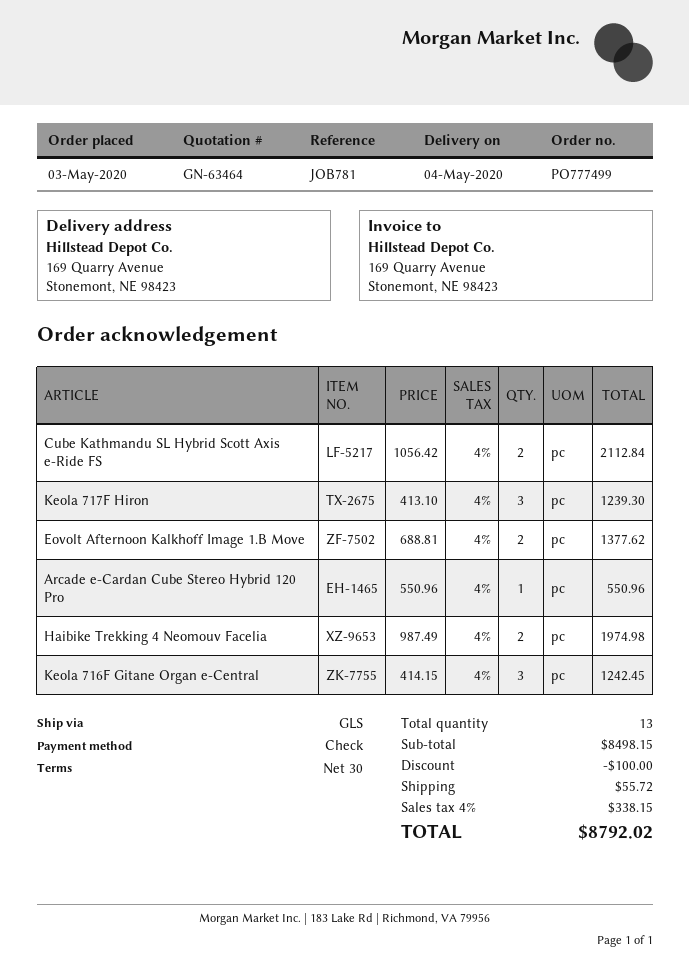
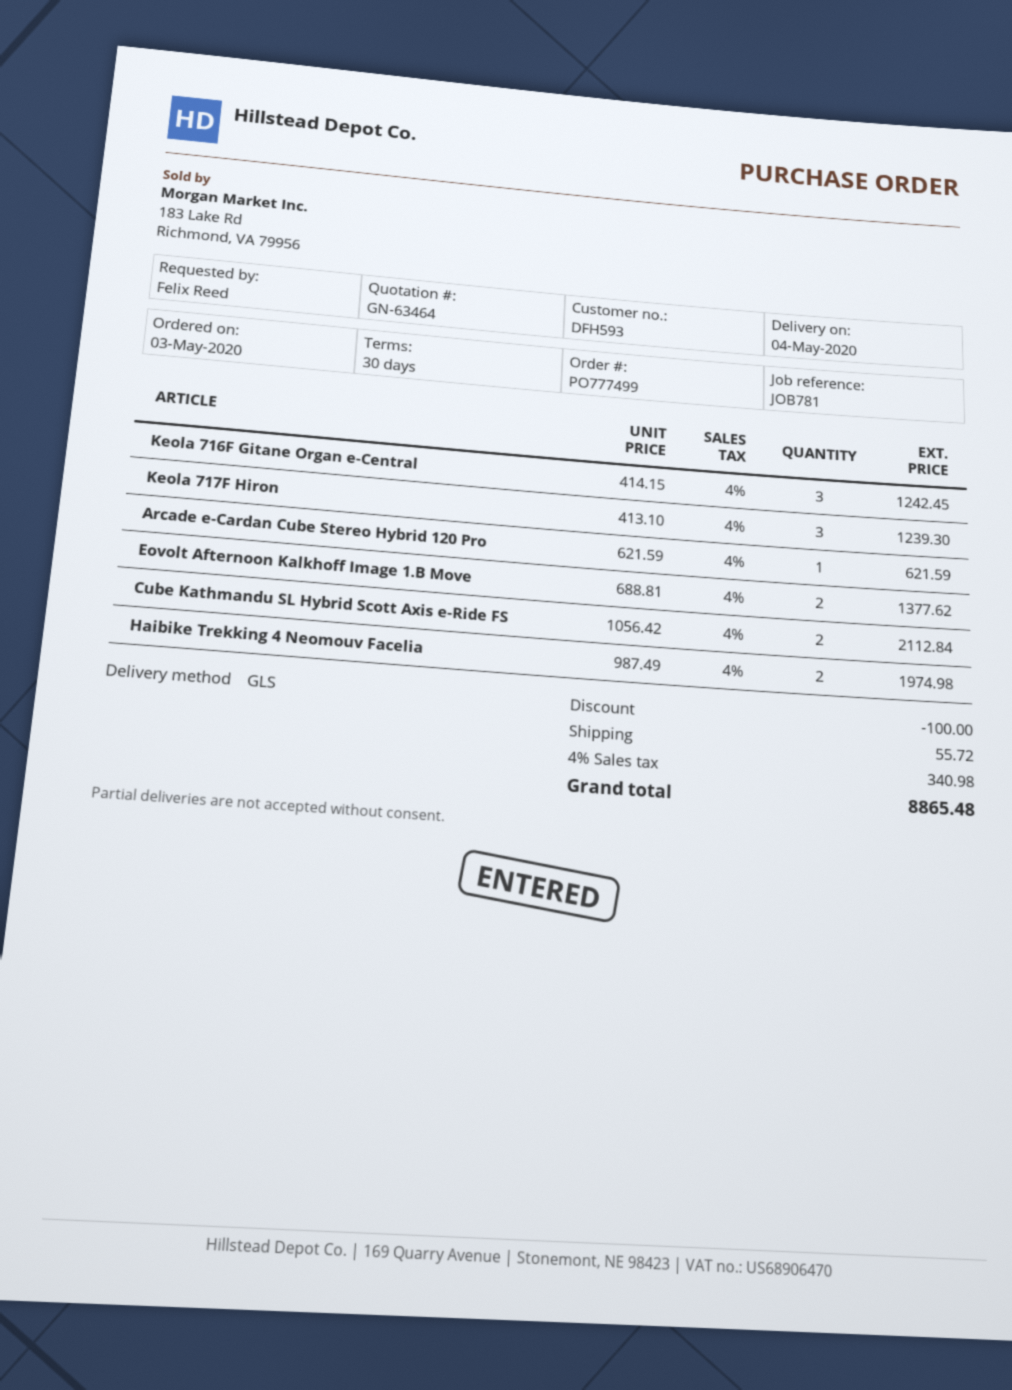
Arcade e-Cardan Cube Stereo Hybrid 120 Pro: 1 x 550.96 = 550.96 -> 1 x 621.59 = 621.59
tax: 4% = 338.15 -> 4% = 340.98
total: 8792.02 -> 8865.48

